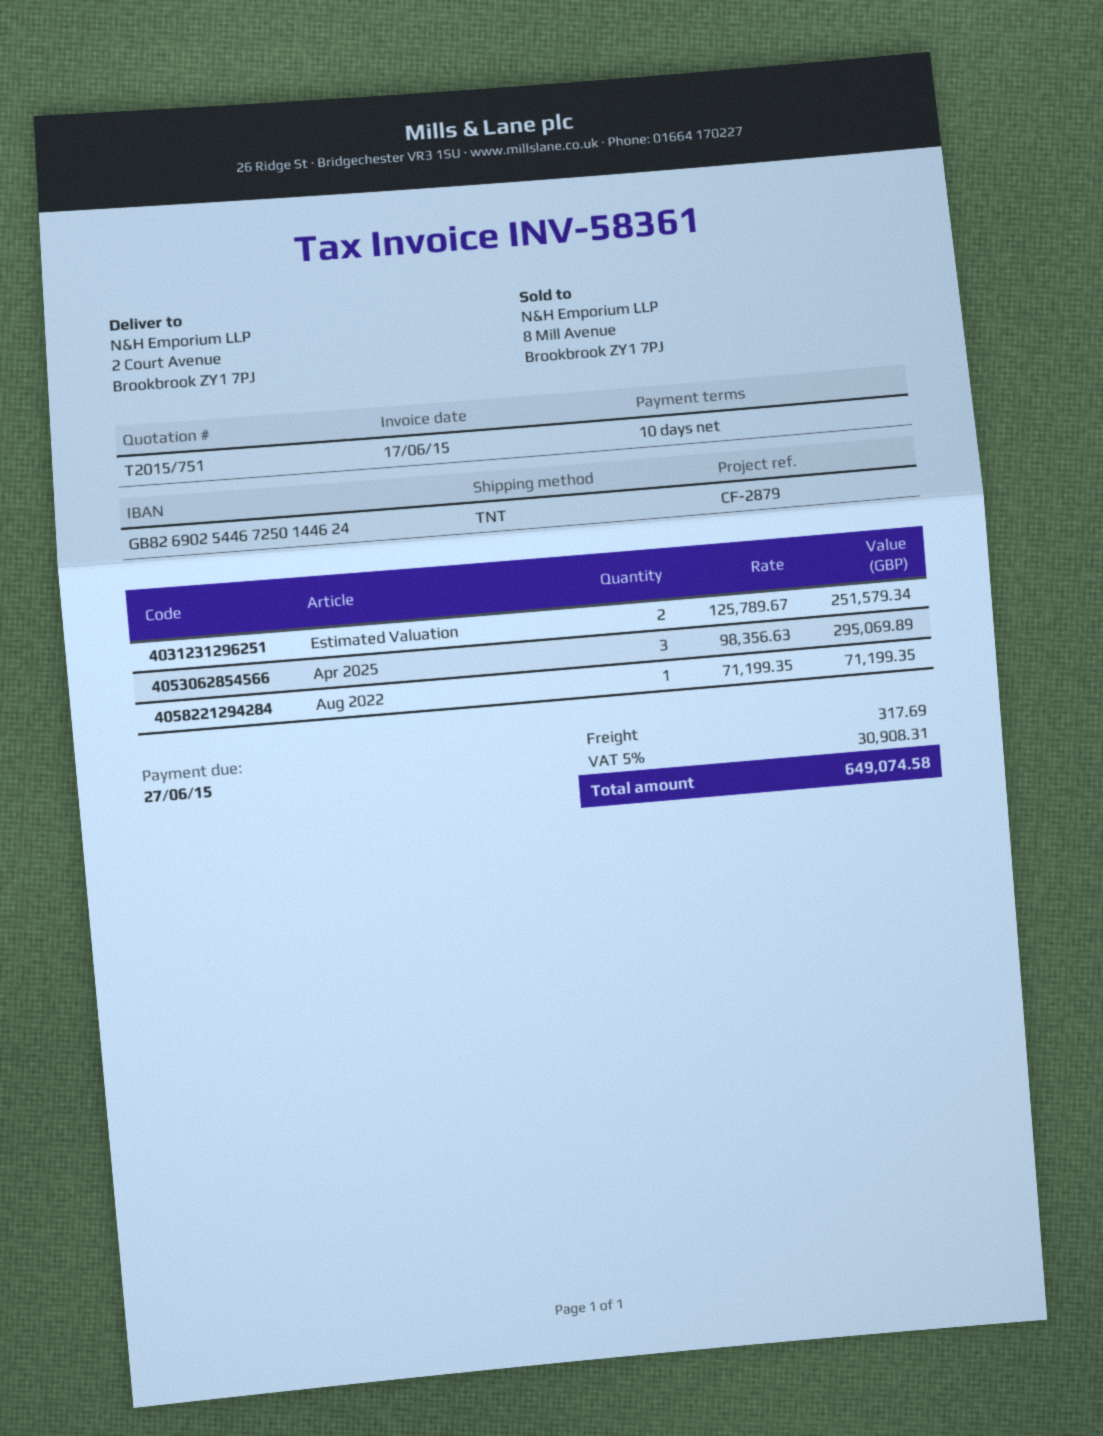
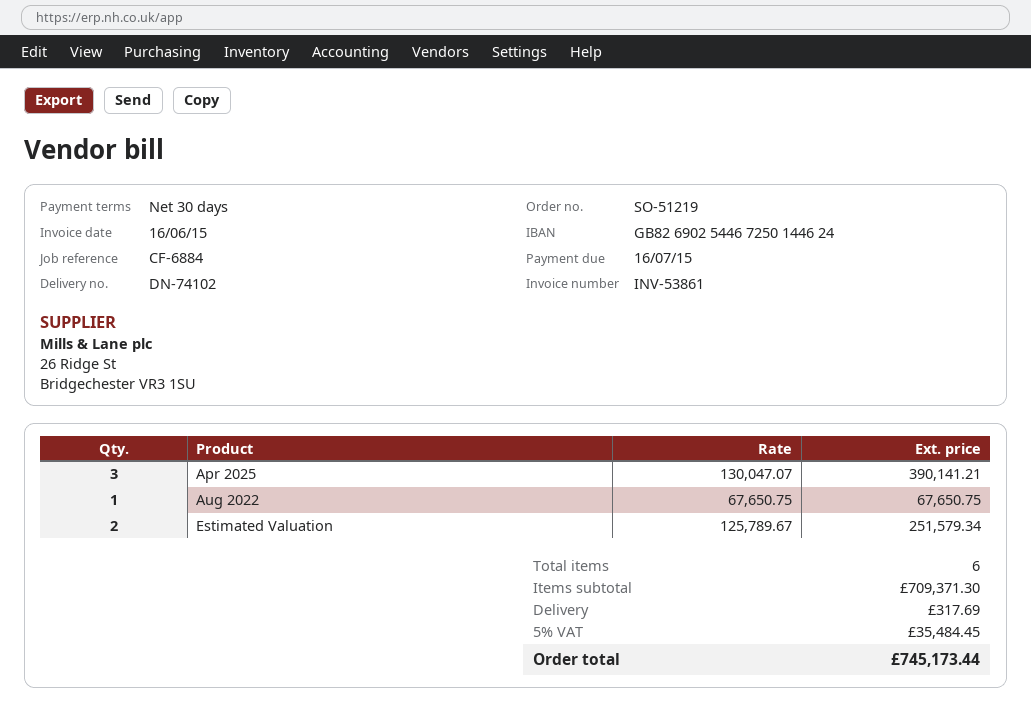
invoice number: INV-58361 -> INV-53861
invoice date: 2015-06-17 -> 2015-06-16
payment terms: 10 days -> 30 days
due date: 2015-06-27 -> 2015-07-16
reference: CF-2879 -> CF-6884
Apr 2025: 3 x 98356.63 = 295069.89 -> 3 x 130047.07 = 390141.21
Aug 2022: 1 x 71199.35 = 71199.35 -> 1 x 67650.75 = 67650.75
tax: 5% = 30908.31 -> 5% = 35484.45
total: 649074.58 -> 745173.44

